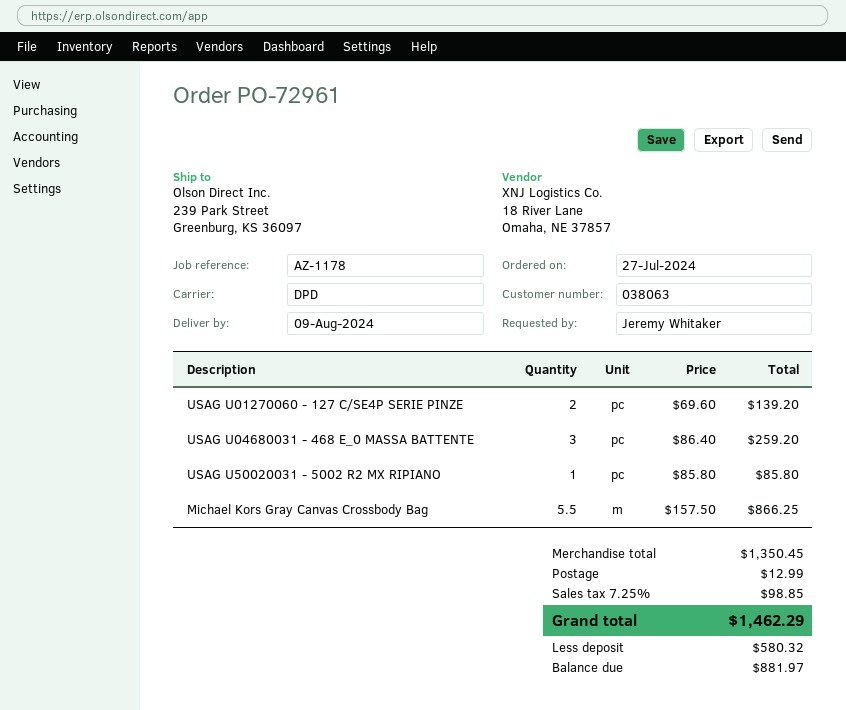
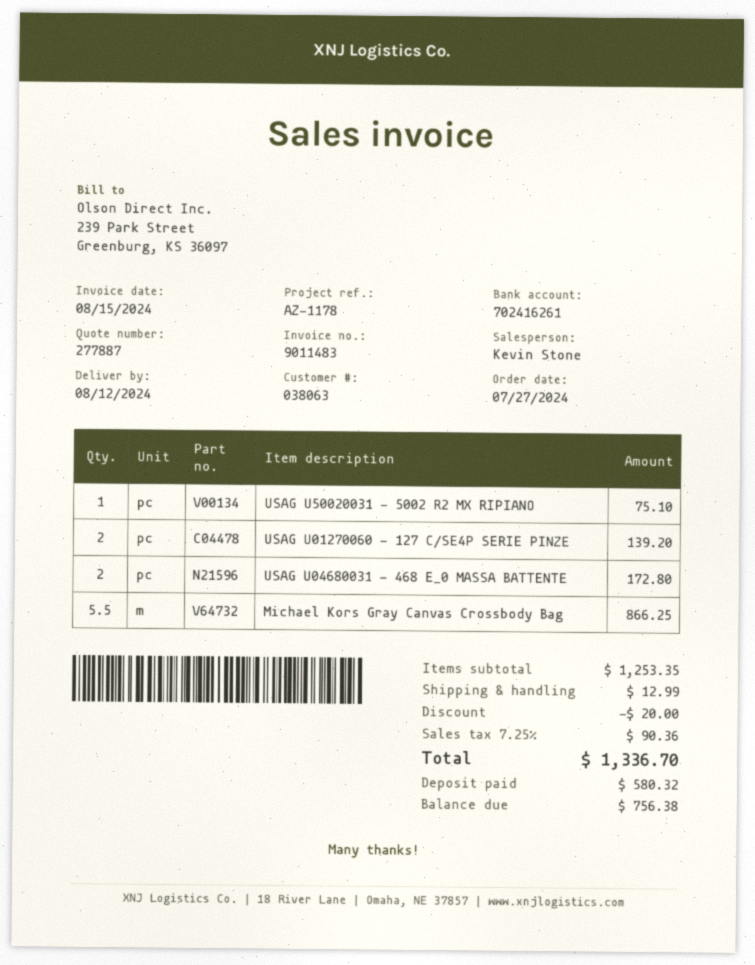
delivery date: 2024-08-09 -> 2024-08-12
USAG U04680031 - 468 E_0 MASSA BATTENTE: 3 for 259.20 -> 2 for 172.80
USAG U50020031 - 5002 R2 MX RIPIANO: 1 for 85.80 -> 1 for 75.10
subtotal: 1350.45 -> 1253.35
discount: none -> 20.00
tax: 7.25% = 98.85 -> 7.25% = 90.36
total: 1462.29 -> 1336.70
balance: 881.97 -> 756.38

